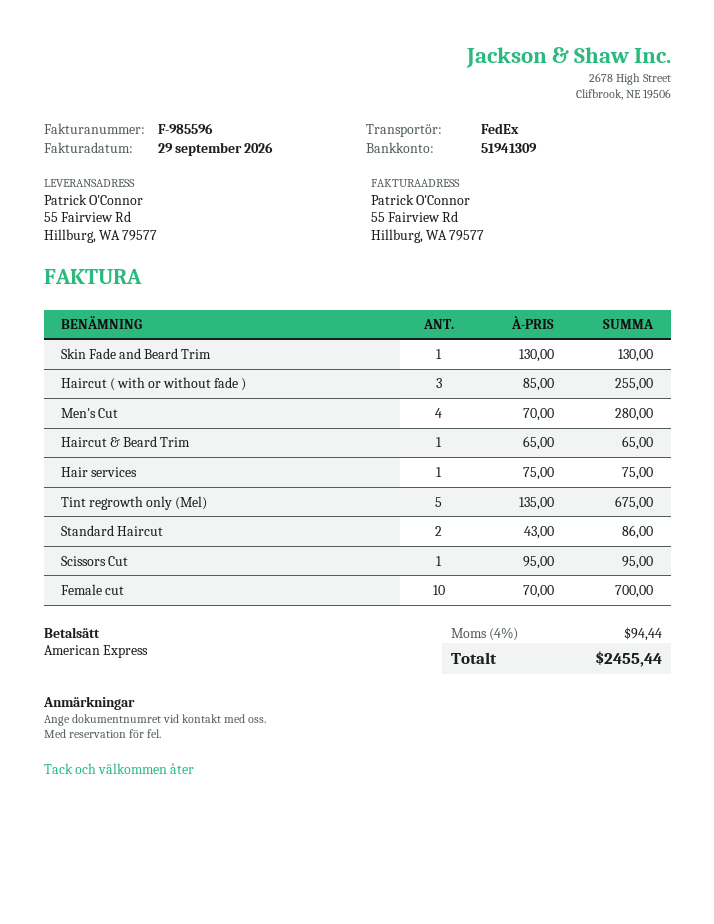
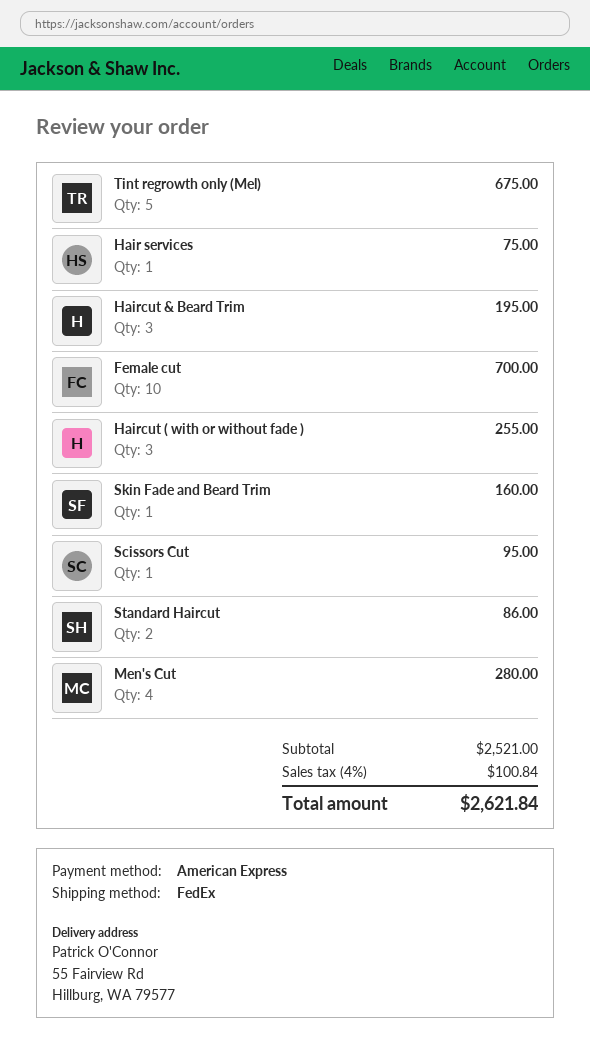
Skin Fade and Beard Trim: 1 for 130.00 -> 1 for 160.00
Haircut & Beard Trim: 1 for 65.00 -> 3 for 195.00
tax: 4% = 94.44 -> 4% = 100.84
total: 2455.44 -> 2621.84

